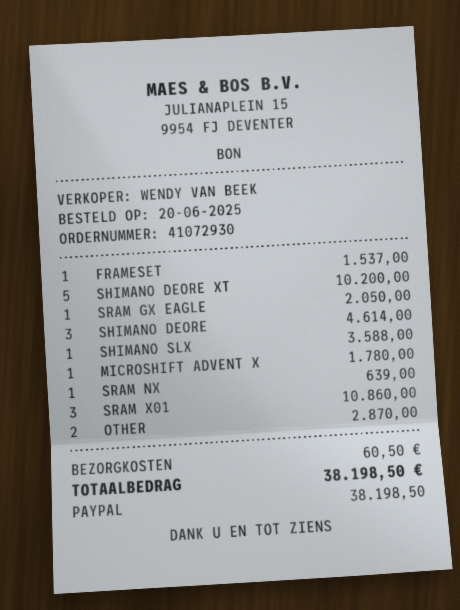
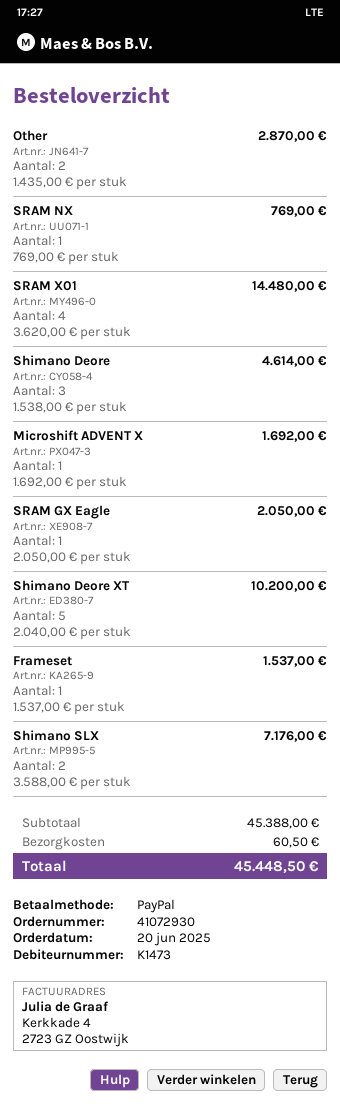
SHIMANO SLX: 1 for 3588.00 -> 2 for 7176.00
MICROSHIFT ADVENT X: 1 for 1780.00 -> 1 for 1692.00
SRAM NX: 1 for 639.00 -> 1 for 769.00
SRAM X01: 3 for 10860.00 -> 4 for 14480.00
total: 38198.50 -> 45448.50

